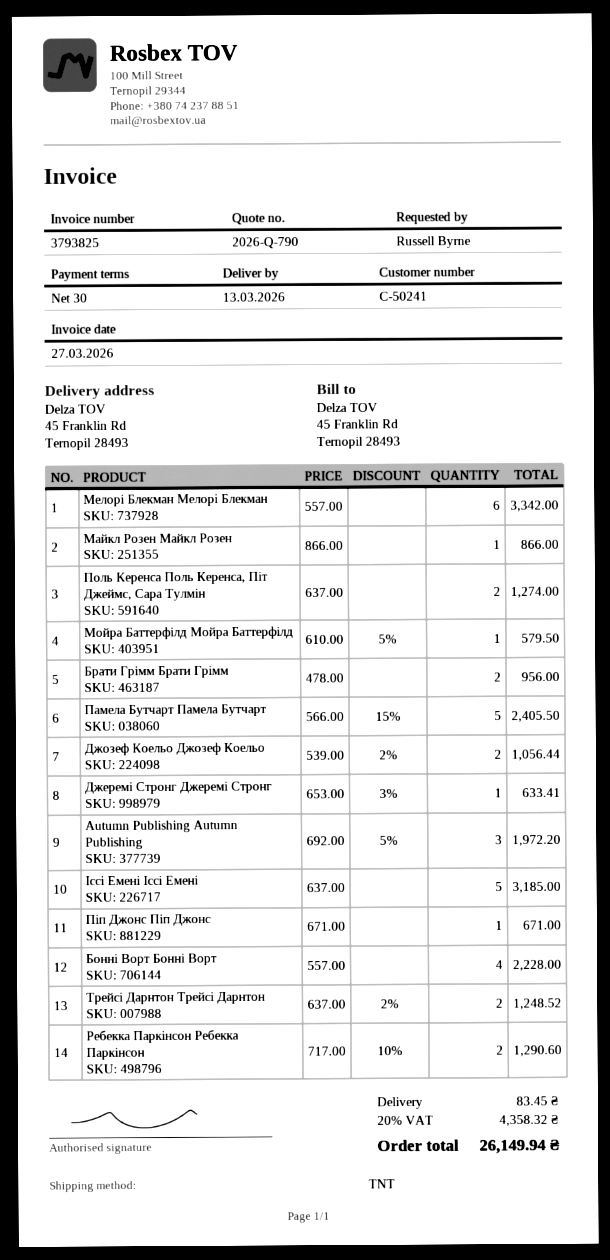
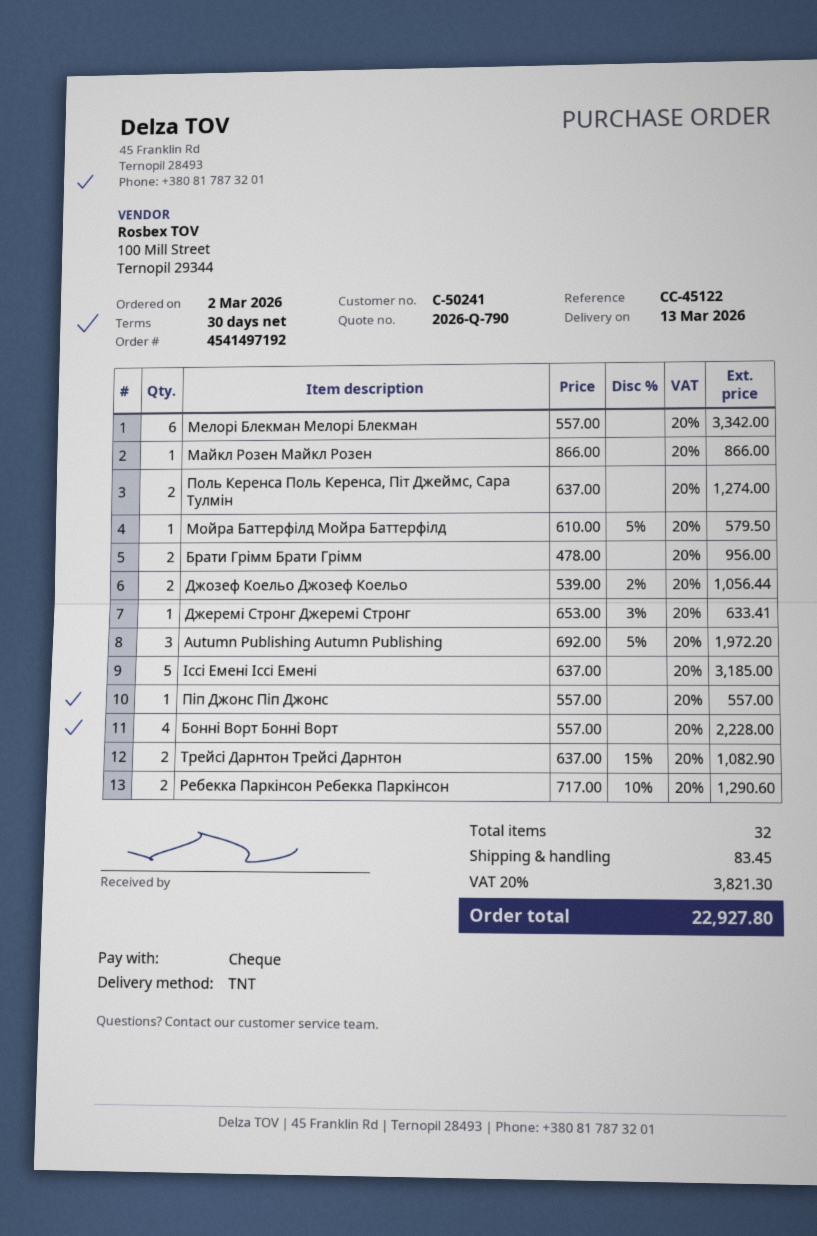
Памела Бутчарт Памела Бутчарт: 5 x 566.00 - 15% = 2405.50 -> none
Піп Джонс Піп Джонс: 1 x 671.00 = 671.00 -> 1 x 557.00 = 557.00
Трейсі Дарнтон Трейсі Дарнтон: 2 x 637.00 - 2% = 1248.52 -> 2 x 637.00 - 15% = 1082.90
tax: 20% = 4358.32 -> 20% = 3821.30
total: 26149.94 -> 22927.80

